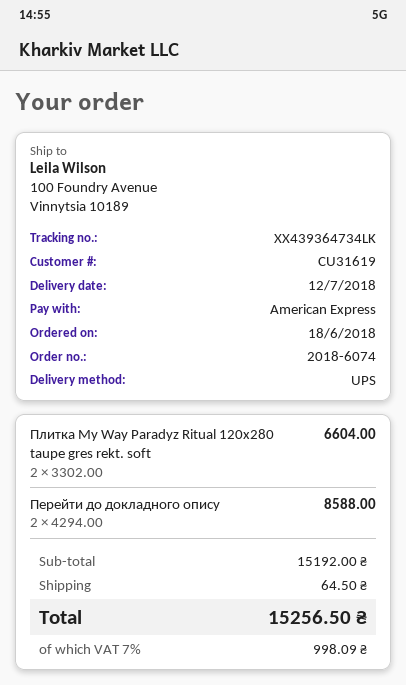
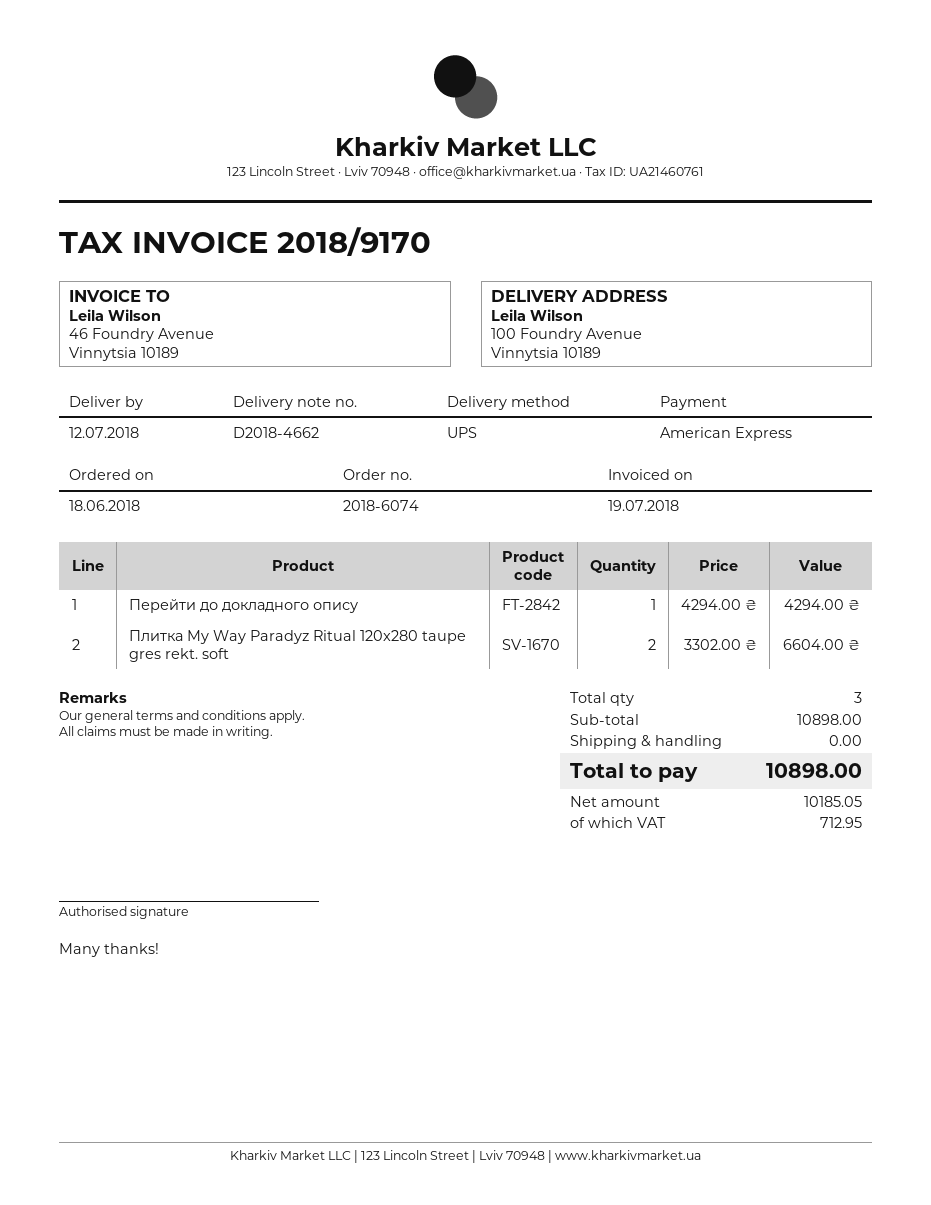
Перейти до докладного опису: 2 x 4294.00 = 8588.00 -> 1 x 4294.00 = 4294.00
subtotal: 15192.00 -> 10898.00
shipping: 64.50 -> 0.00
tax: 998.09 -> 712.95
total: 15256.50 -> 10898.00

